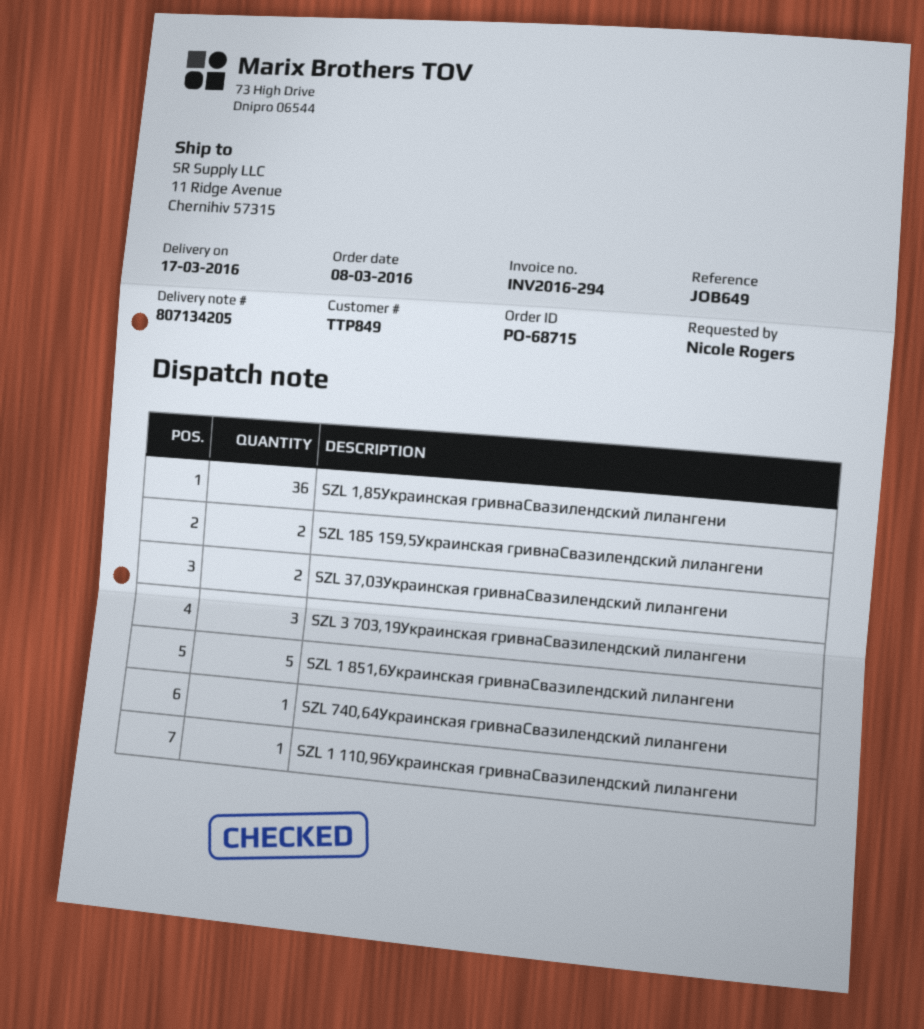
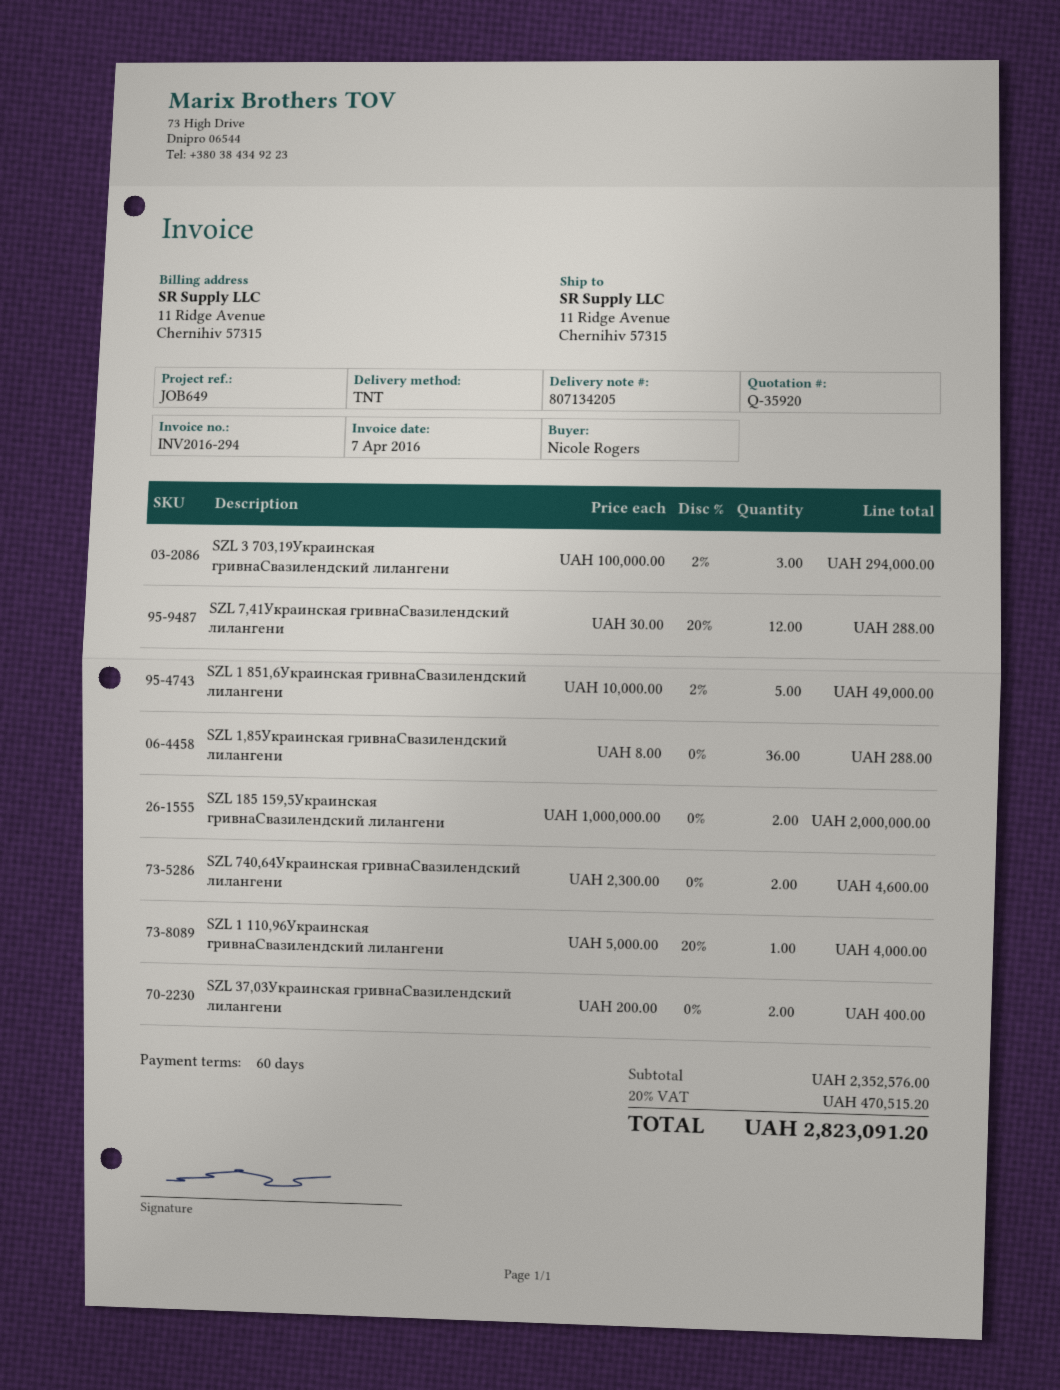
SZL 740,64Украинская гривнаСвазилендский лилангени: 1 -> 2
SZL 7,41Украинская гривнаСвазилендский лилангени: none -> 12

